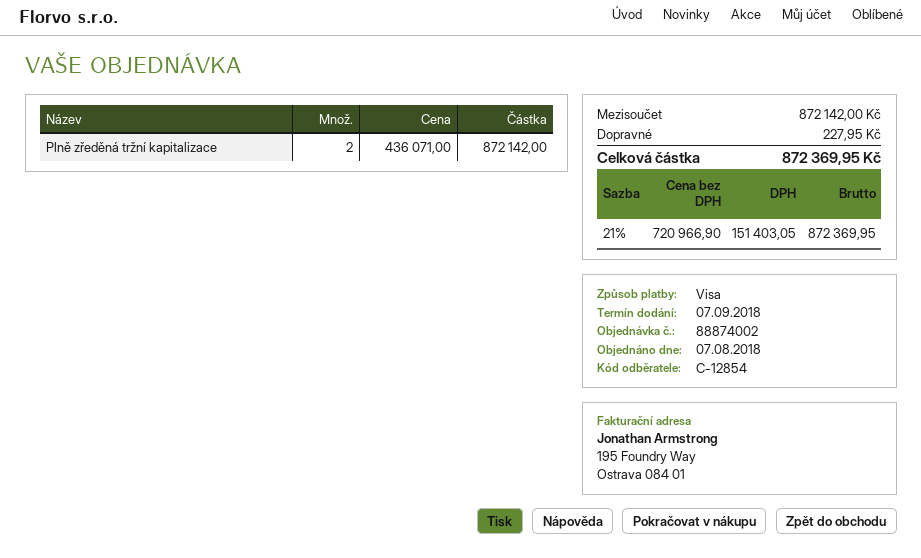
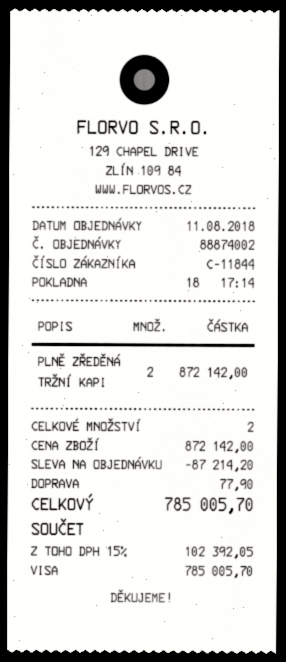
order date: 2018-08-07 -> 2018-08-11
customer number: C-12854 -> C-11844
discount: none -> 87214.20
shipping: 227.95 -> 77.90
tax: 21% = 151403.05 -> 15% = 102392.05
total: 872369.95 -> 785005.70

